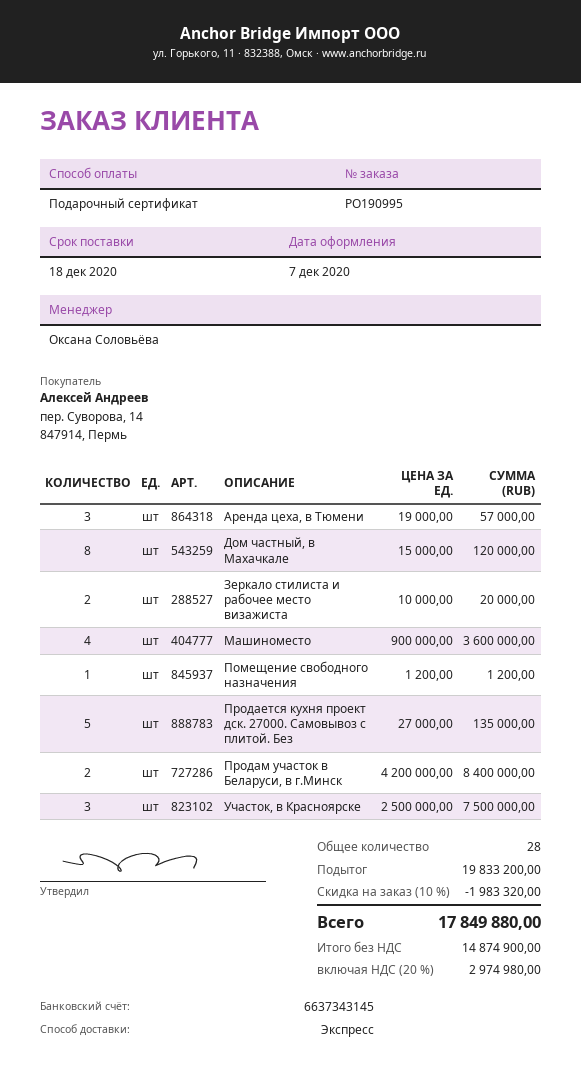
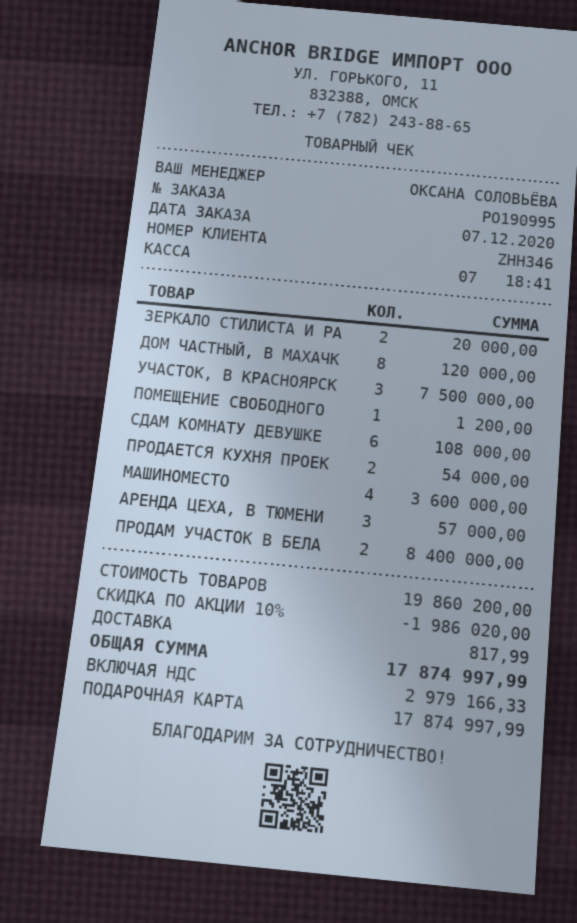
Продается кухня проект дск. 27000. Самовывоз с плитой. Без: 5 for 135000.00 -> 2 for 54000.00
СДАМ КОМНАТУ ДЕВУШКЕ: none -> 6 for 108000.00
subtotal: 19833200.00 -> 19860200.00
discount: 10% = 1983320.00 -> 10% = 1986020.00
shipping: none -> 817.99
tax: 2974980.00 -> 2979166.33
total: 17849880.00 -> 17874997.99

